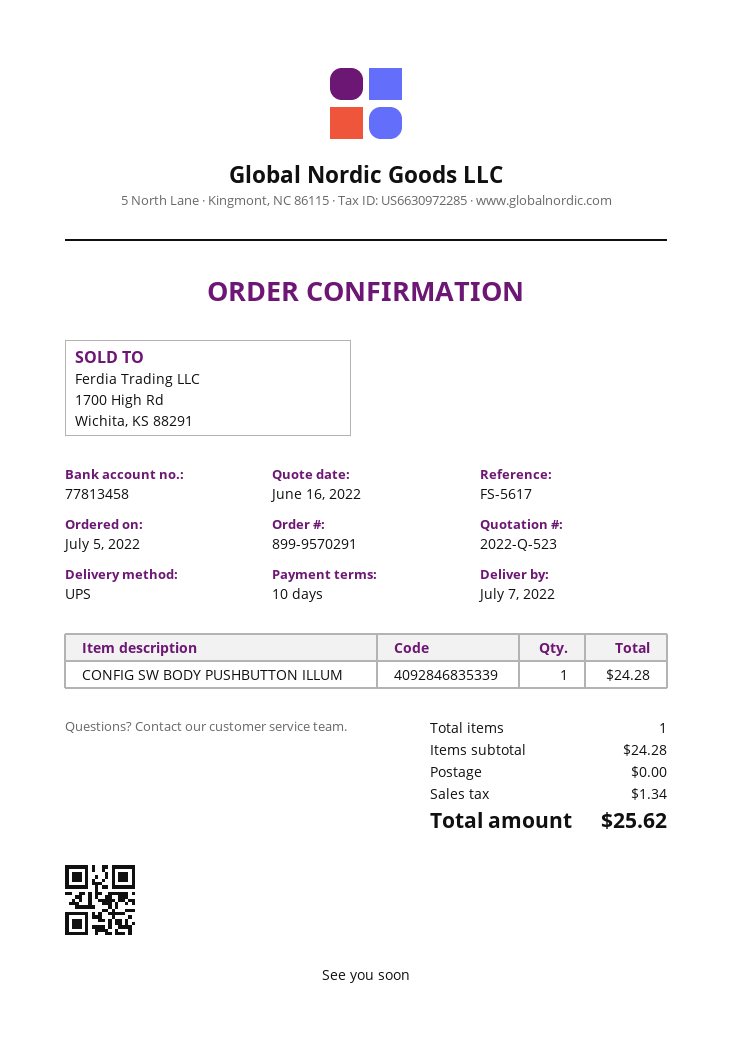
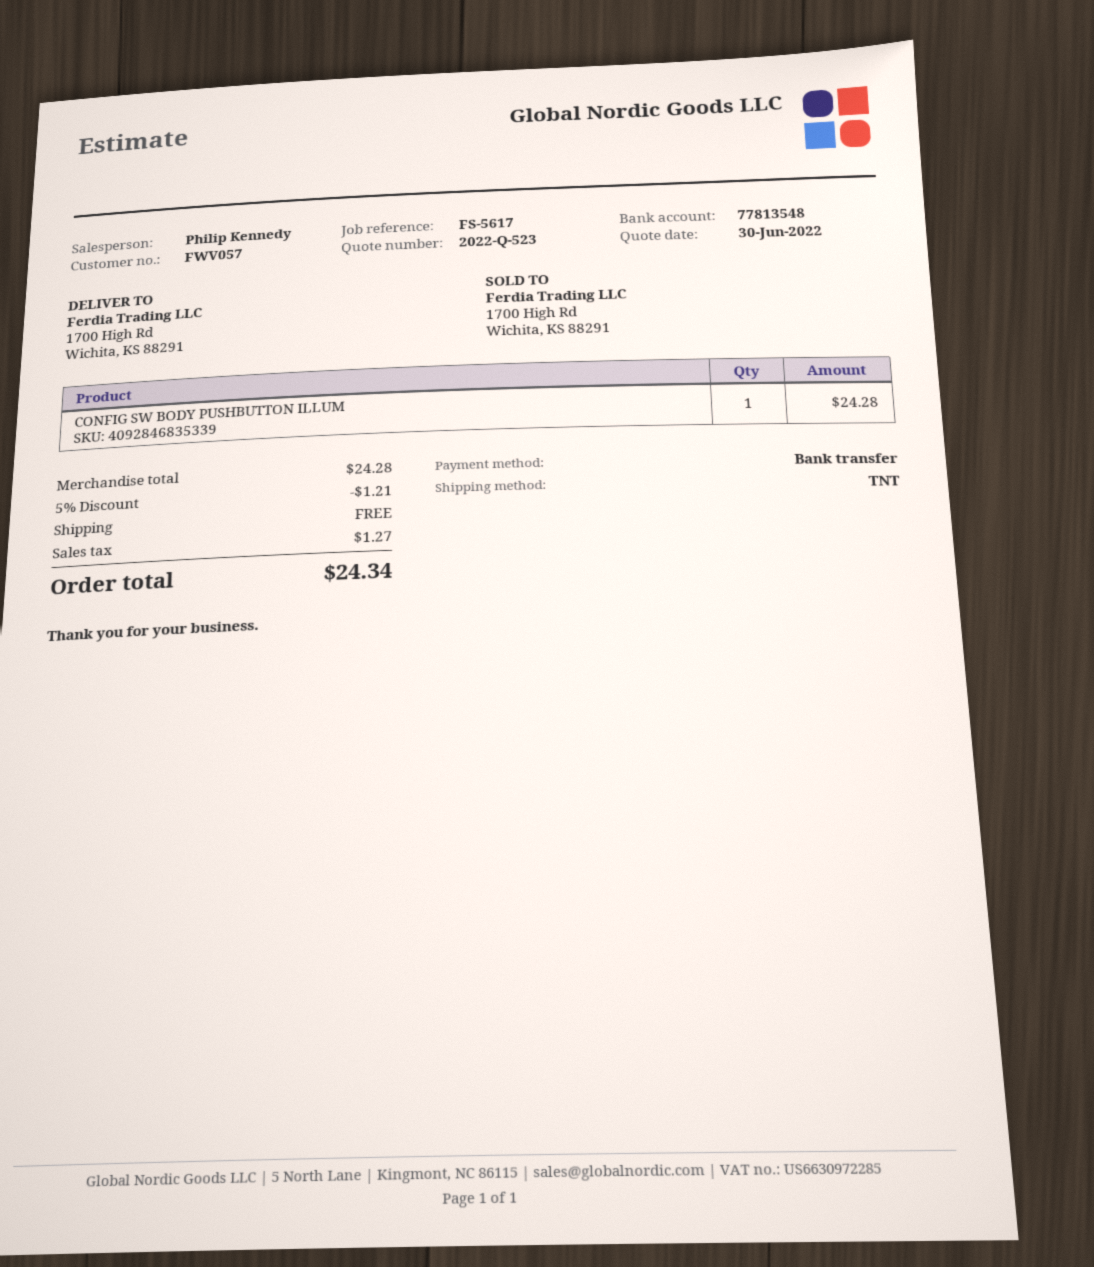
quote date: 2022-06-16 -> 2022-06-30
bank account: 77813458 -> 77813548
shipping method: UPS -> TNT
discount: none -> 5% = 1.21
tax: 1.34 -> 1.27
total: 25.62 -> 24.34

